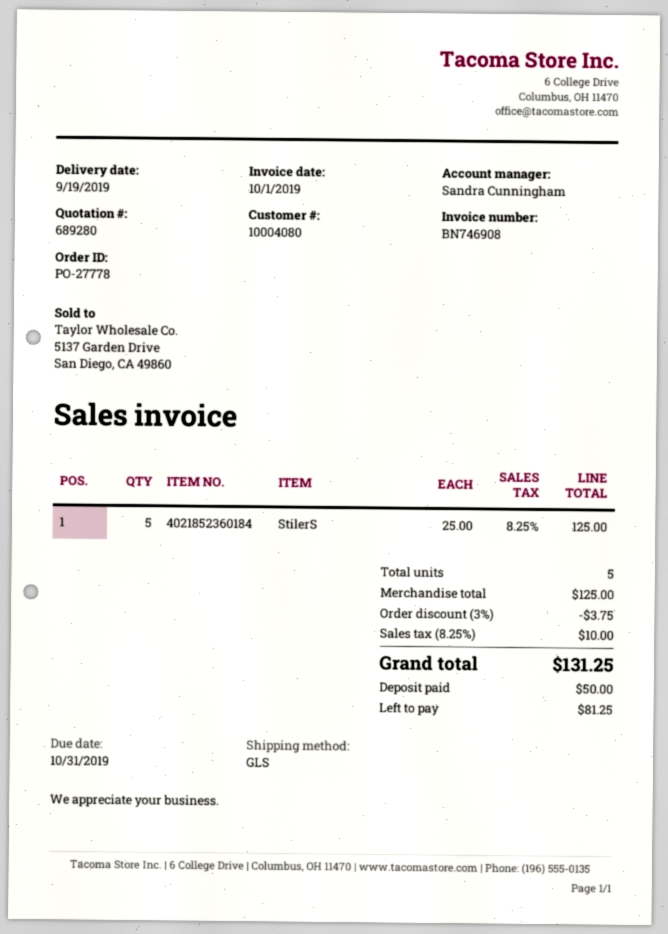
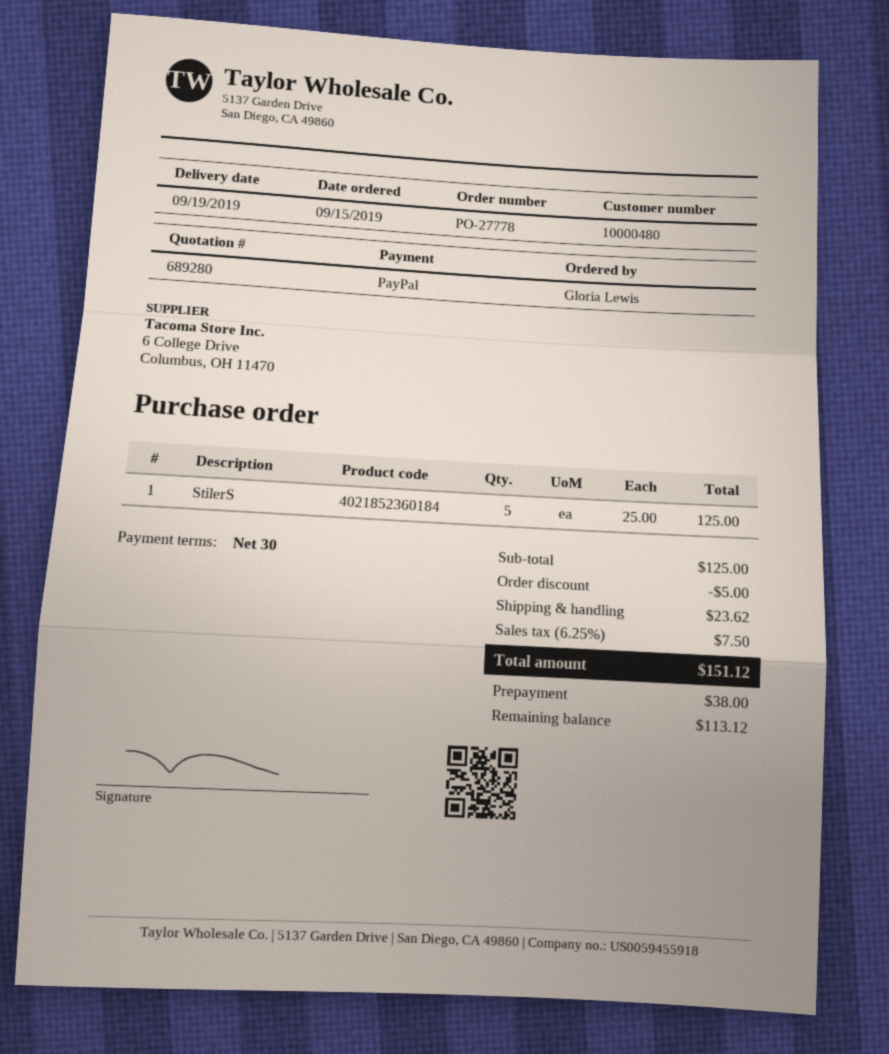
customer number: 10004080 -> 10000480
discount: 3.75 -> 5.00
shipping: none -> 23.62
tax: 8.25% = 10.00 -> 6.25% = 7.50
total: 131.25 -> 151.12
deposit: 50.00 -> 38.00
balance: 81.25 -> 113.12

